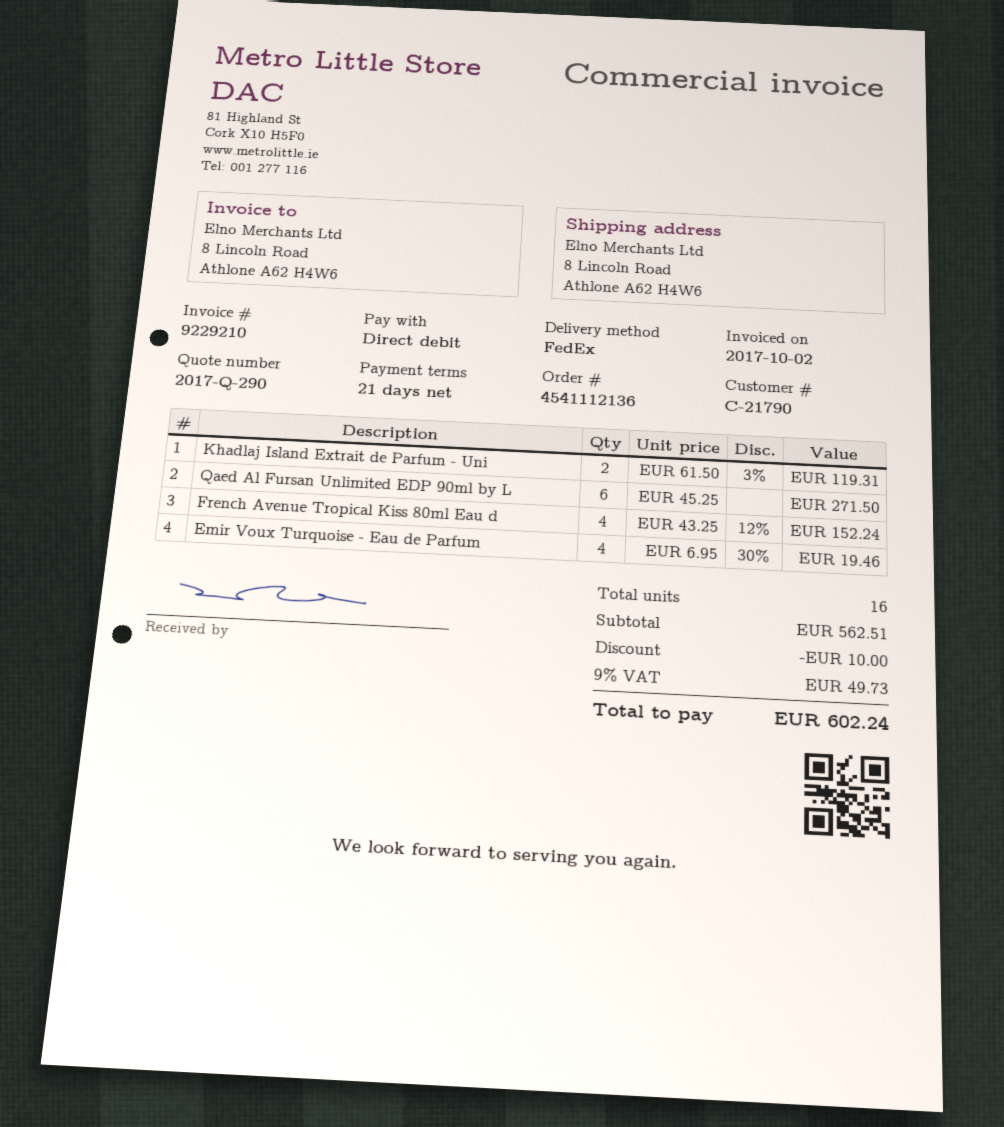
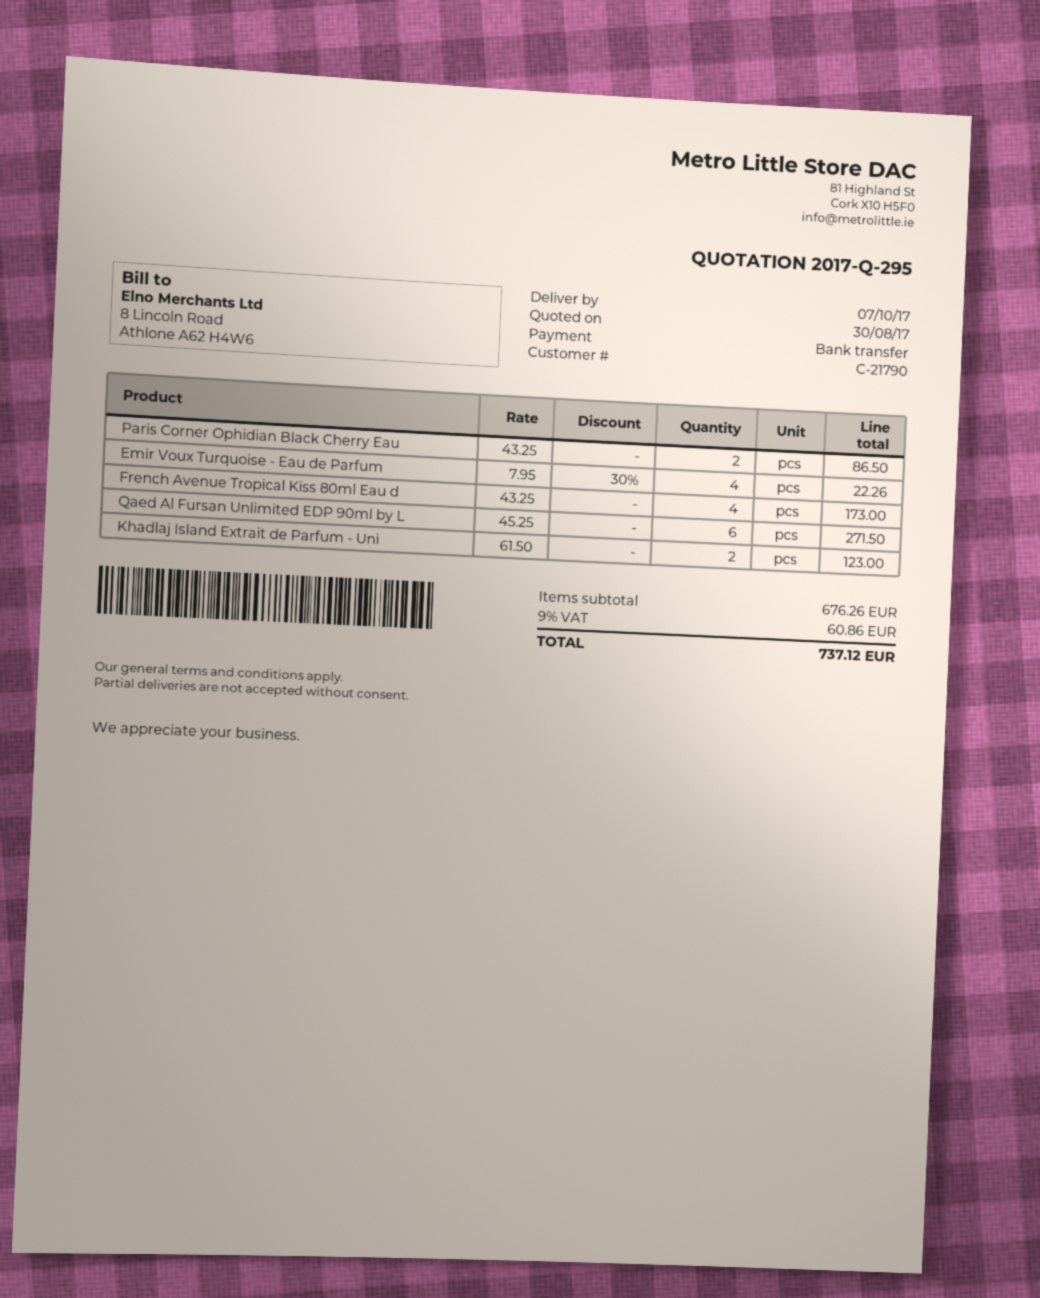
quote number: 2017-Q-290 -> 2017-Q-295
payment method: direct debit -> bank transfer
Khadlaj Island Extrait de Parfum - Uni: 2 x 61.50 - 3% = 119.31 -> 2 x 61.50 = 123.00
French Avenue Tropical Kiss 80ml Eau d: 4 x 43.25 - 12% = 152.24 -> 4 x 43.25 = 173.00
Emir Voux Turquoise - Eau de Parfum: 4 x 6.95 - 30% = 19.46 -> 4 x 7.95 - 30% = 22.26
Paris Corner Ophidian Black Cherry Eau: none -> 2 x 43.25 = 86.50
subtotal: 562.51 -> 676.26
discount: 10.00 -> none
tax: 9% = 49.73 -> 9% = 60.86
total: 602.24 -> 737.12

